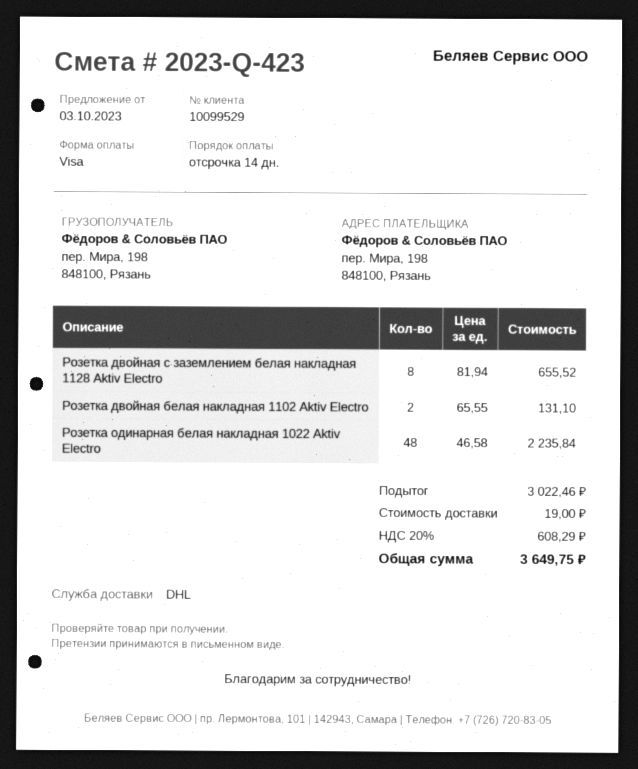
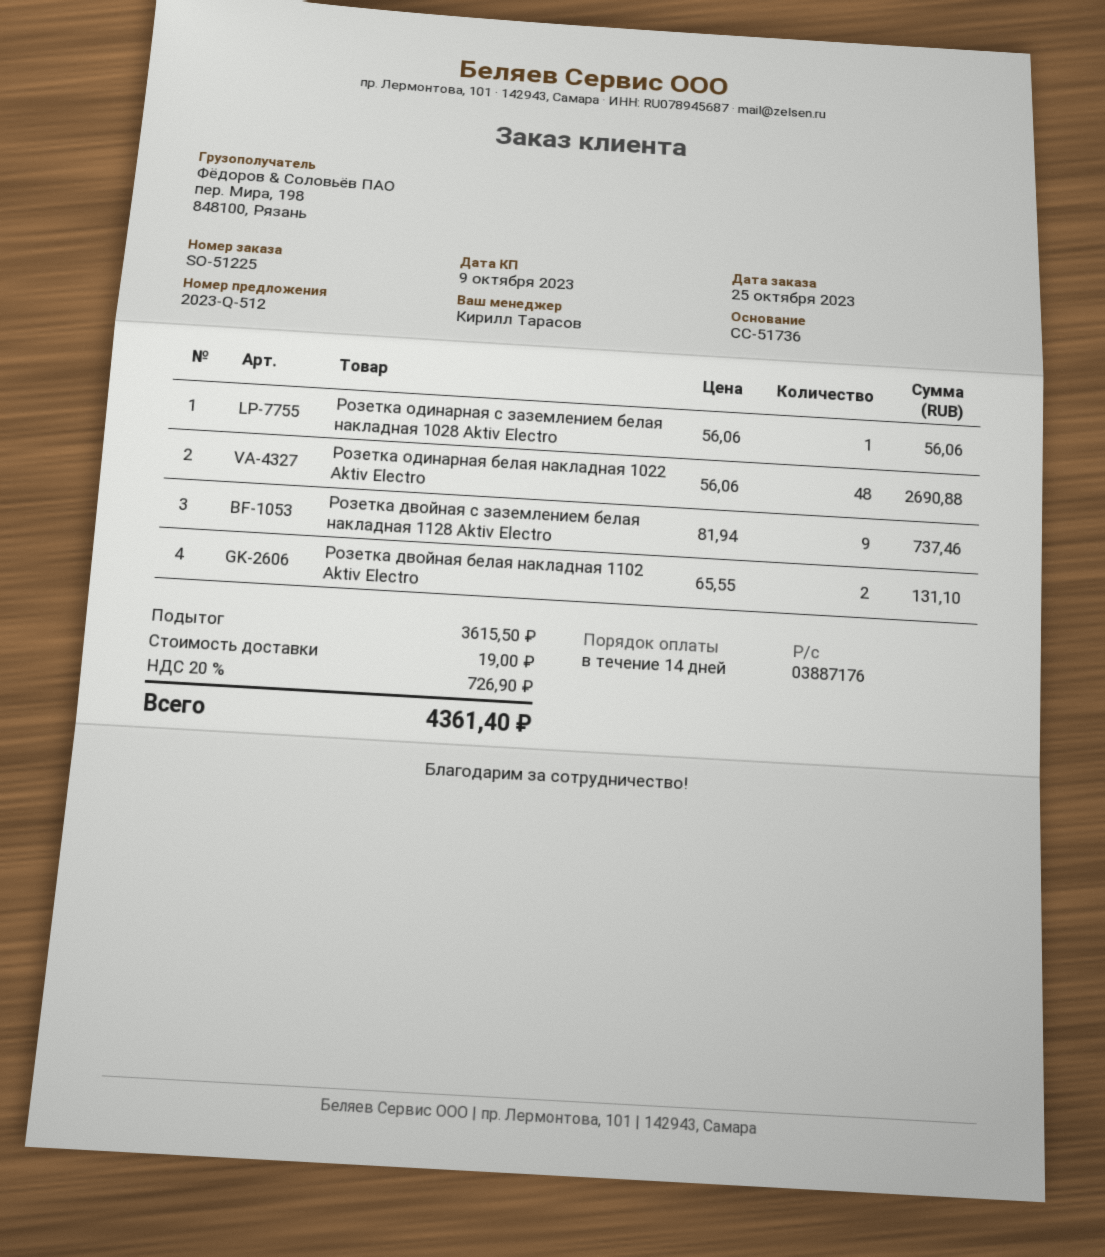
quote number: 2023-Q-423 -> 2023-Q-512
quote date: 2023-10-03 -> 2023-10-09
Розетка двойная с заземлением белая накладная 1128 Aktiv Electro: 8 x 81.94 = 655.52 -> 9 x 81.94 = 737.46
Розетка одинарная белая накладная 1022 Aktiv Electro: 48 x 46.58 = 2235.84 -> 48 x 56.06 = 2690.88
Розетка одинарная с заземлением белая накладная 1028 Aktiv Electro: none -> 1 x 56.06 = 56.06
subtotal: 3022.46 -> 3615.50
tax: 20% = 608.29 -> 20% = 726.90
total: 3649.75 -> 4361.40

